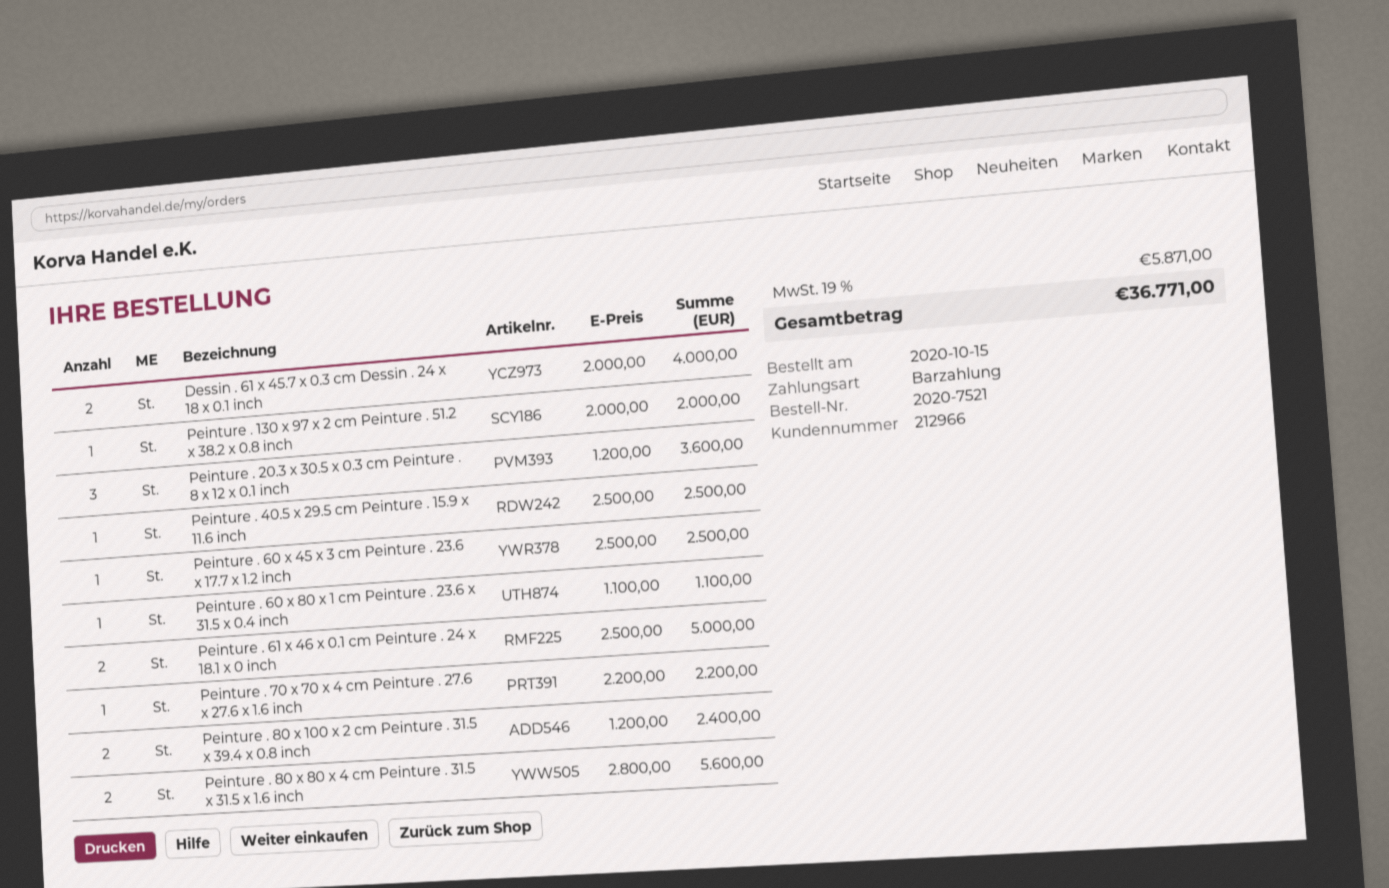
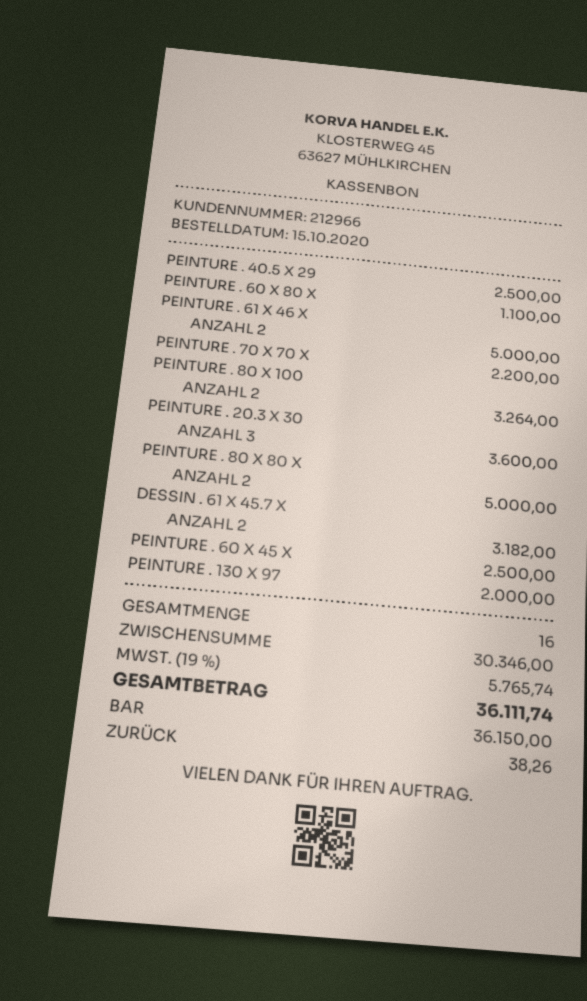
Dessin . 61 x 45.7 x 0.3 cm Dessin . 24 x 18 x 0.1 inch: 2 for 4000.00 -> 2 for 3182.00
Peinture . 80 x 100 x 2 cm Peinture . 31.5 x 39.4 x 0.8 inch: 2 for 2400.00 -> 2 for 3264.00
Peinture . 80 x 80 x 4 cm Peinture . 31.5 x 31.5 x 1.6 inch: 2 for 5600.00 -> 2 for 5000.00
tax: 19% = 5871.00 -> 19% = 5765.74
total: 36771.00 -> 36111.74

